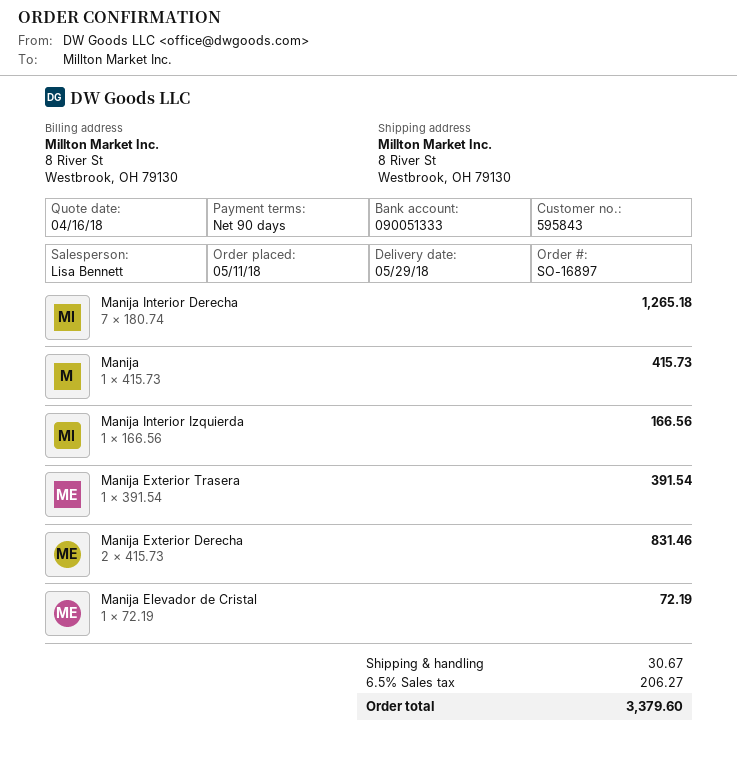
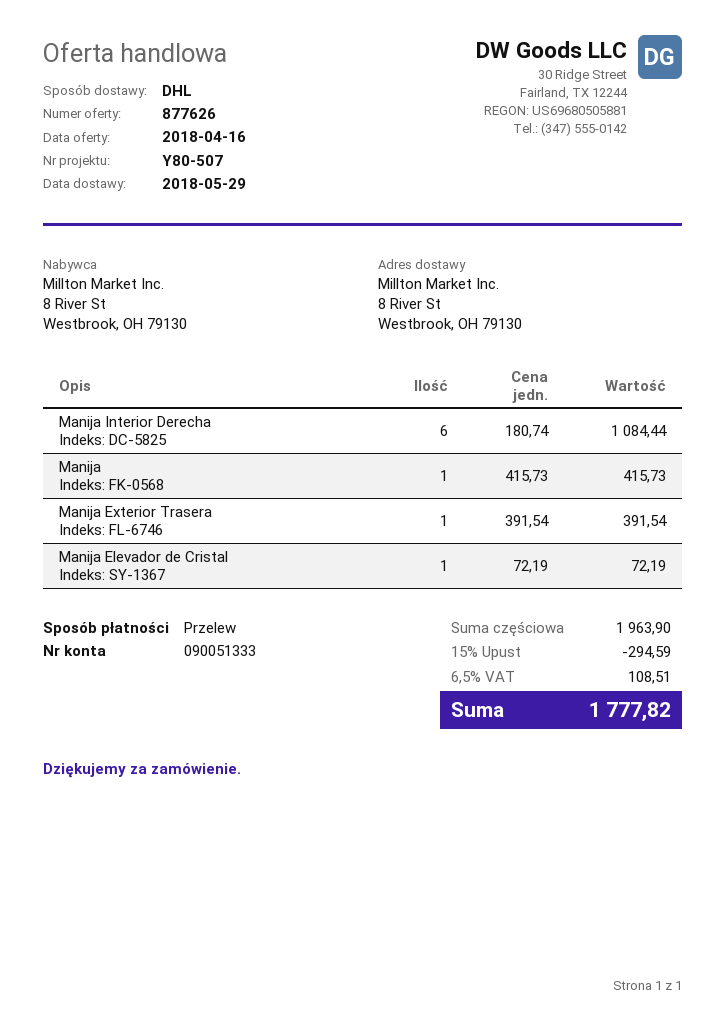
Manija Interior Derecha: 7 x 180.74 = 1265.18 -> 6 x 180.74 = 1084.44
Manija Interior Izquierda: 1 x 166.56 = 166.56 -> none
Manija Exterior Derecha: 2 x 415.73 = 831.46 -> none
discount: none -> 15% = 294.59
shipping: 30.67 -> none
tax: 6.5% = 206.27 -> 6.5% = 108.51
total: 3379.60 -> 1777.82

